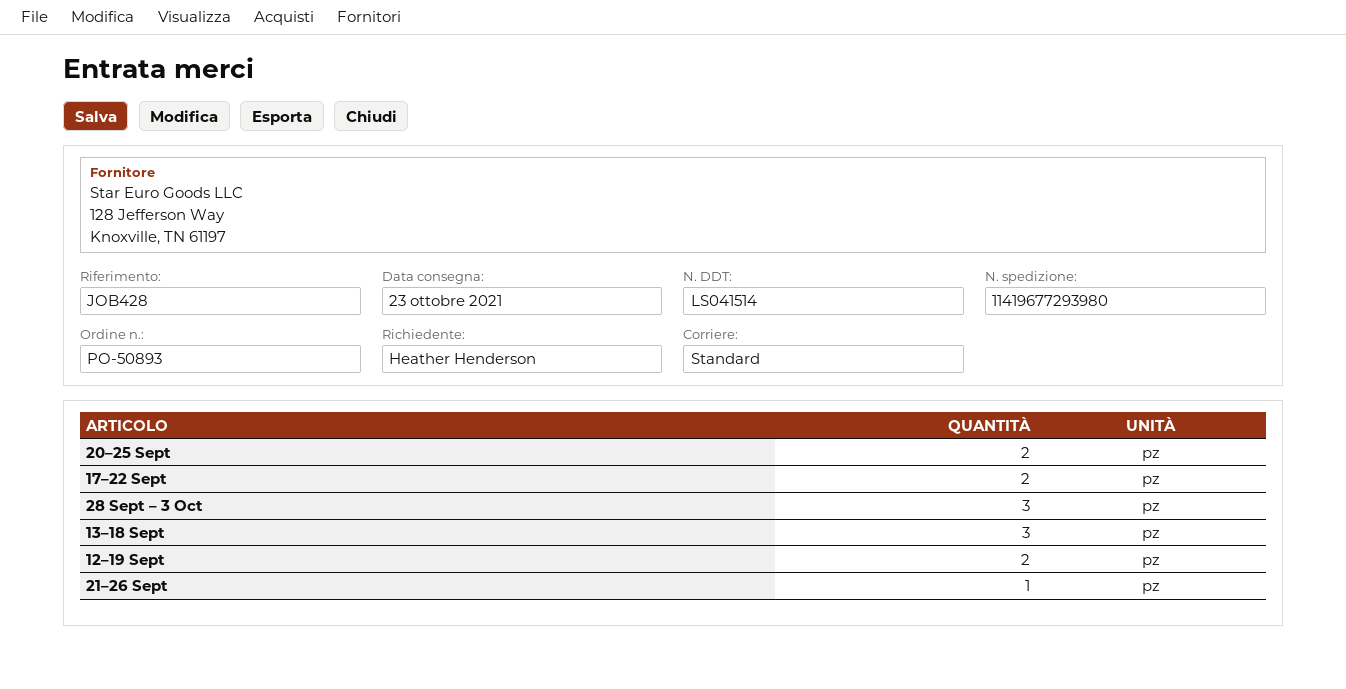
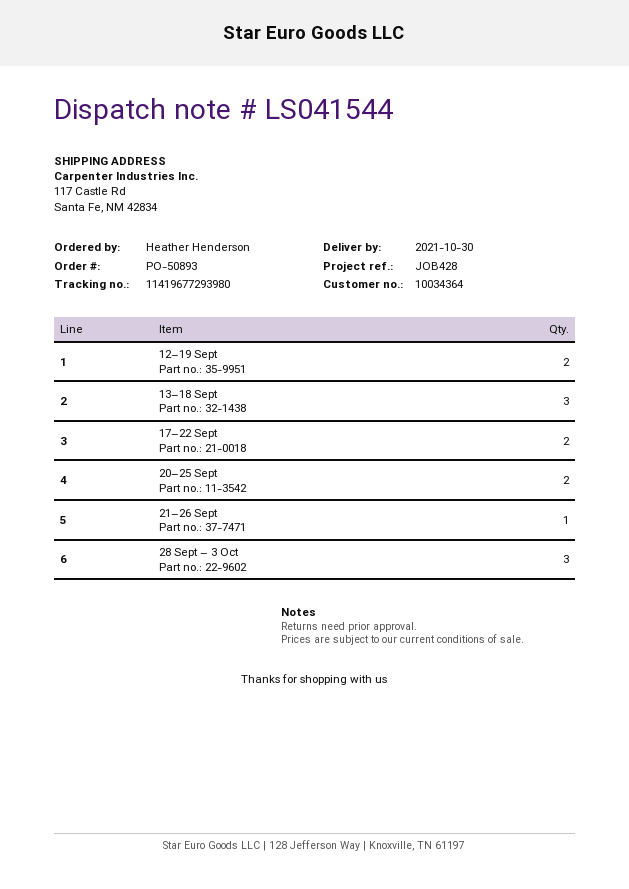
delivery note number: LS041514 -> LS041544
delivery date: 2021-10-23 -> 2021-10-30

